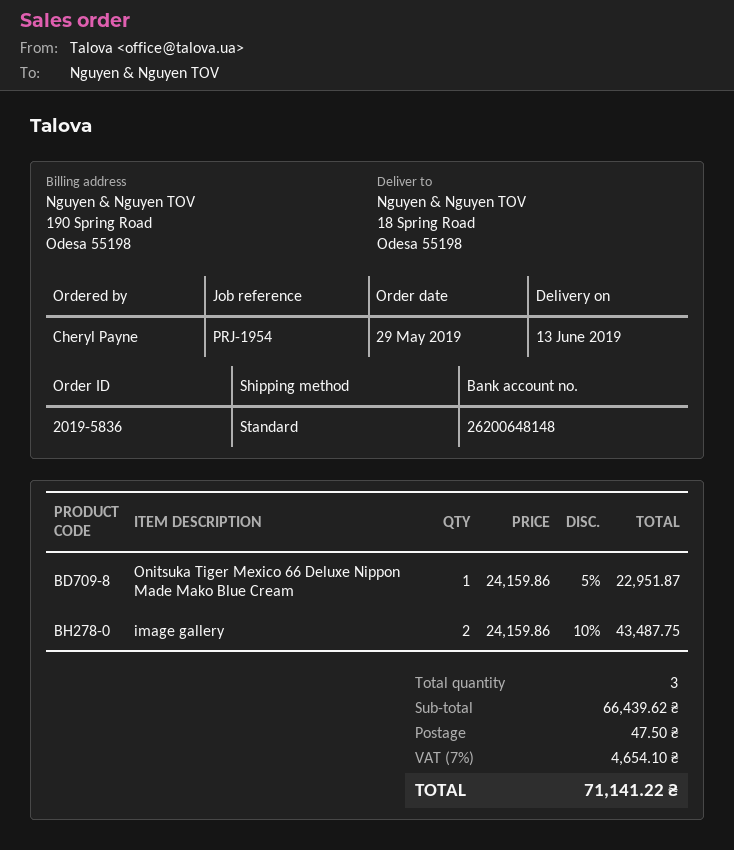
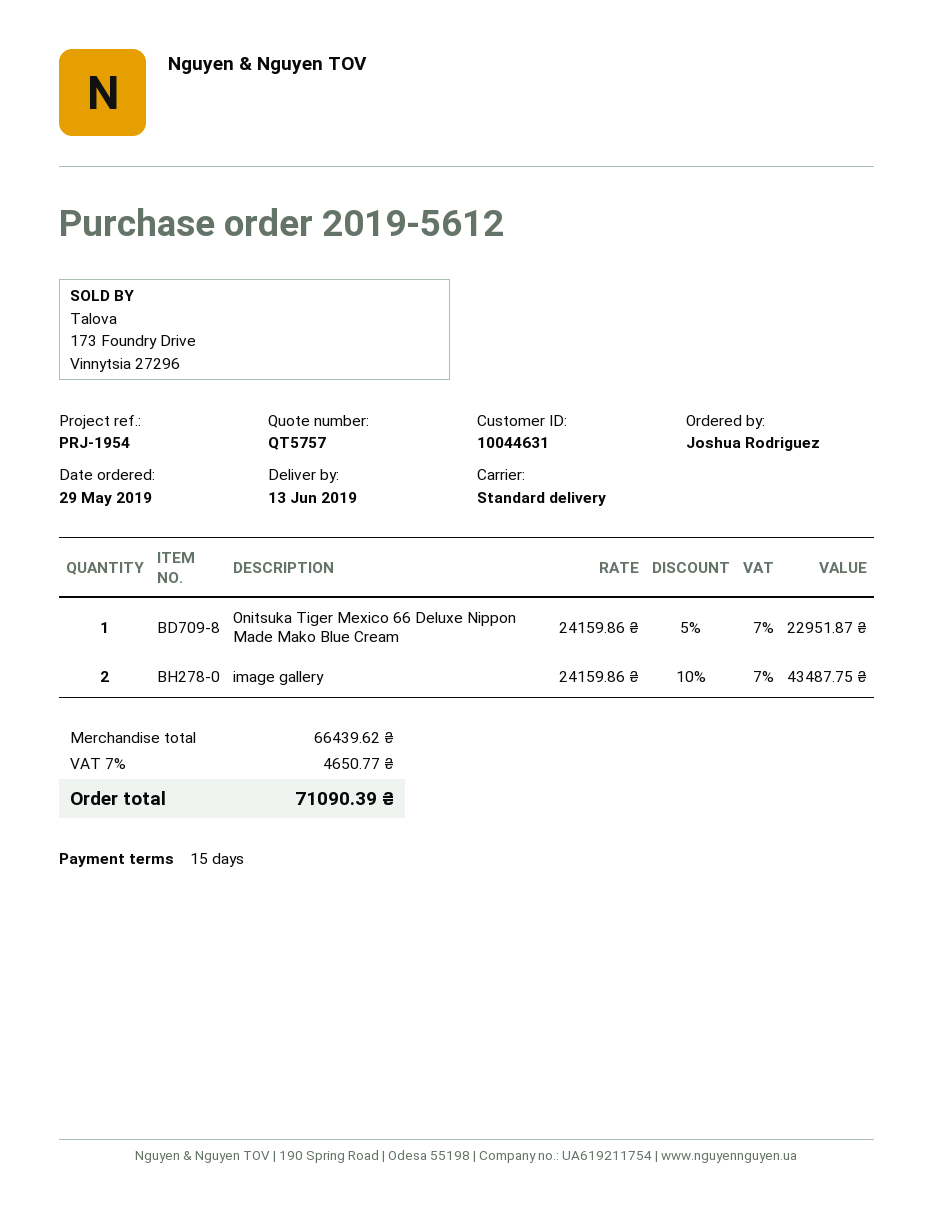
order number: 2019-5836 -> 2019-5612
ordered by: Cheryl Payne -> Joshua Rodriguez
shipping: 47.50 -> none
tax: 7% = 4654.10 -> 7% = 4650.77
total: 71141.22 -> 71090.39

